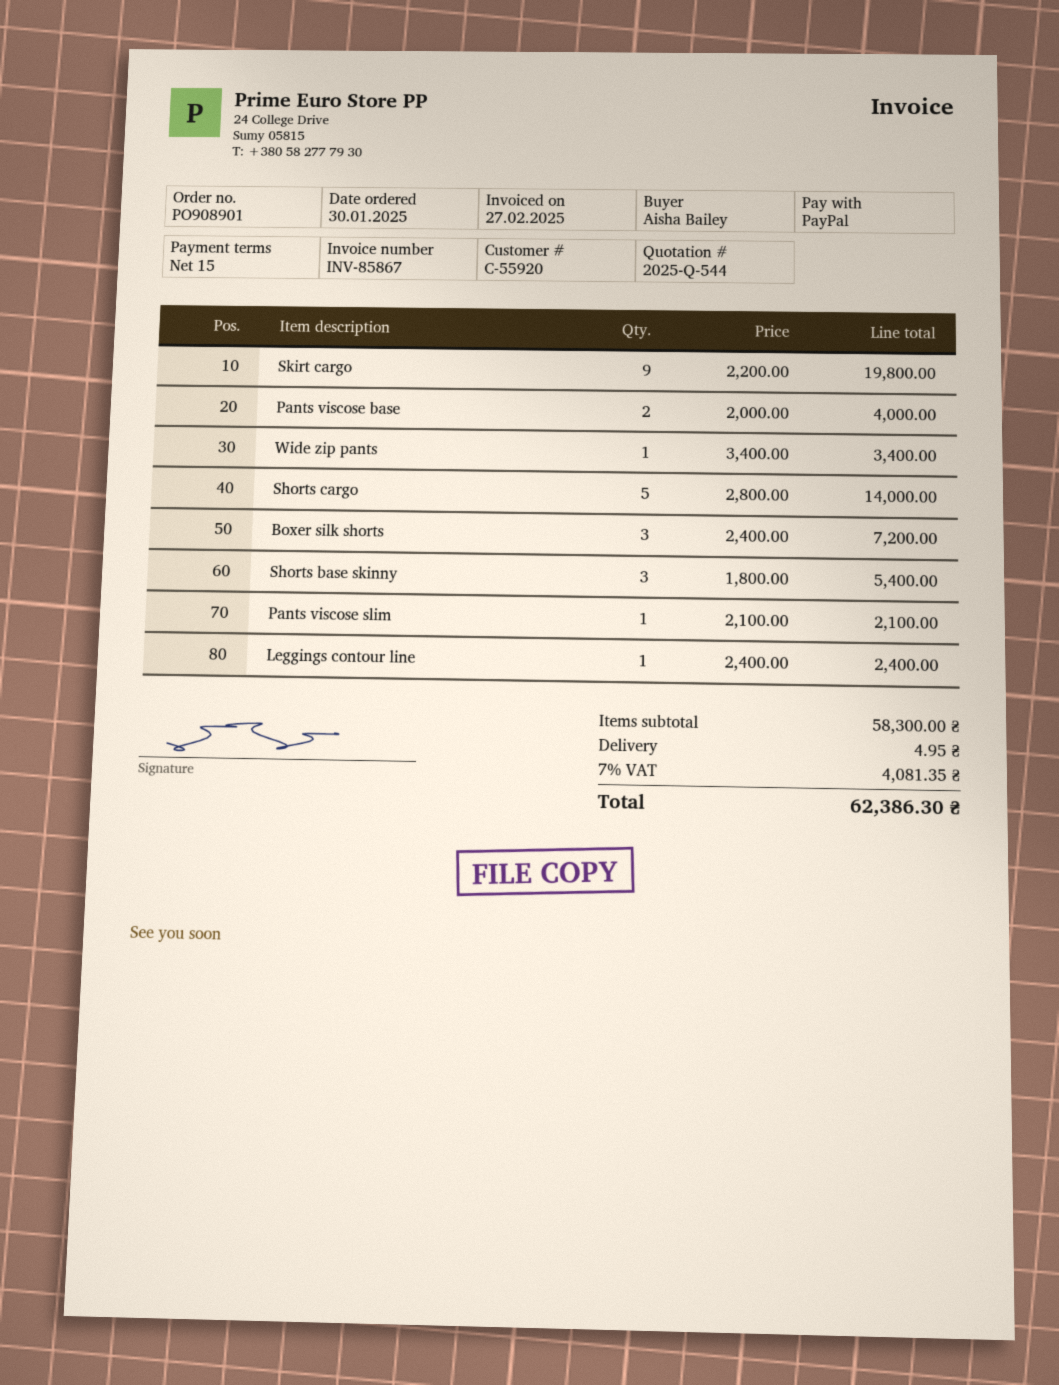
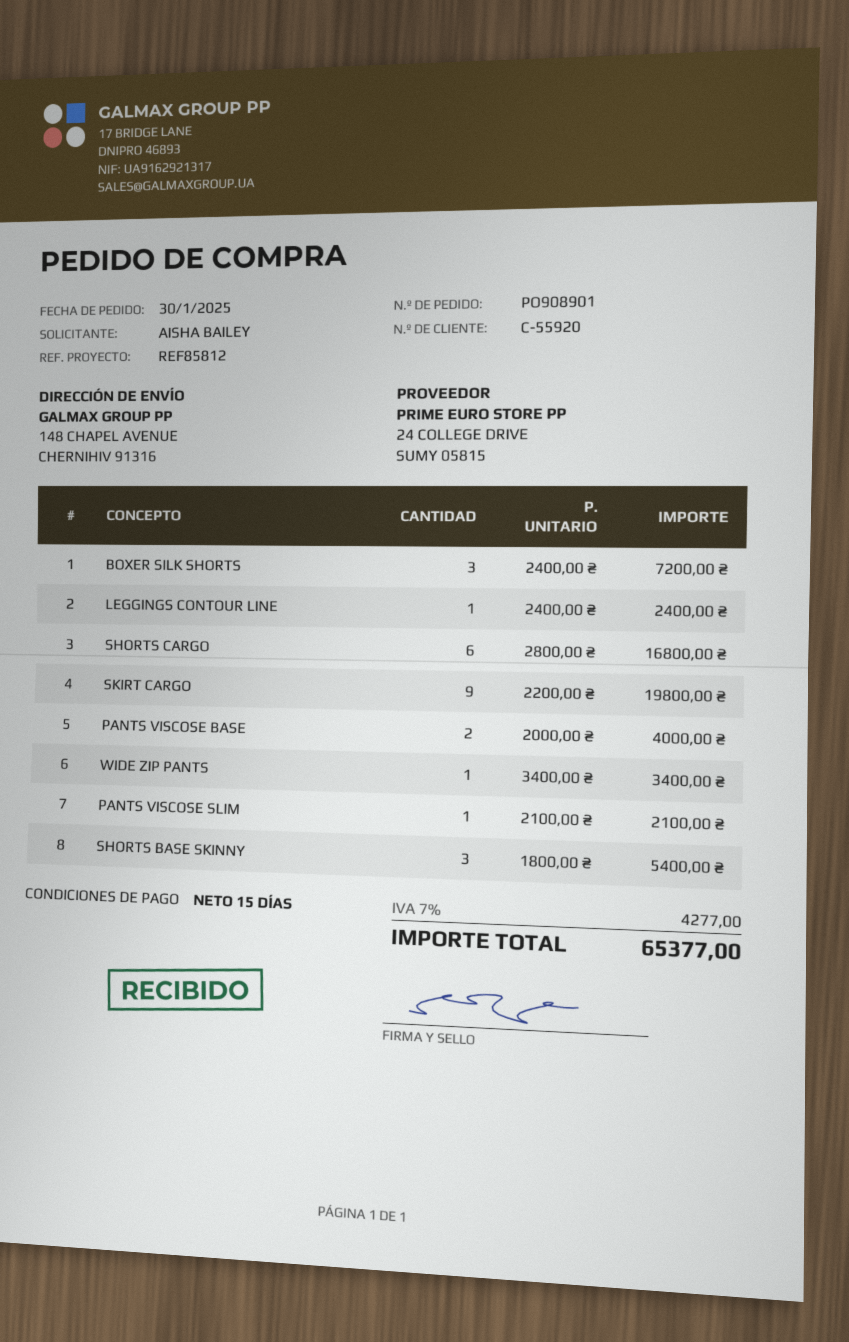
Shorts cargo: 5 x 2800.00 = 14000.00 -> 6 x 2800.00 = 16800.00
shipping: 4.95 -> none
tax: 7% = 4081.35 -> 7% = 4277.00
total: 62386.30 -> 65377.00

